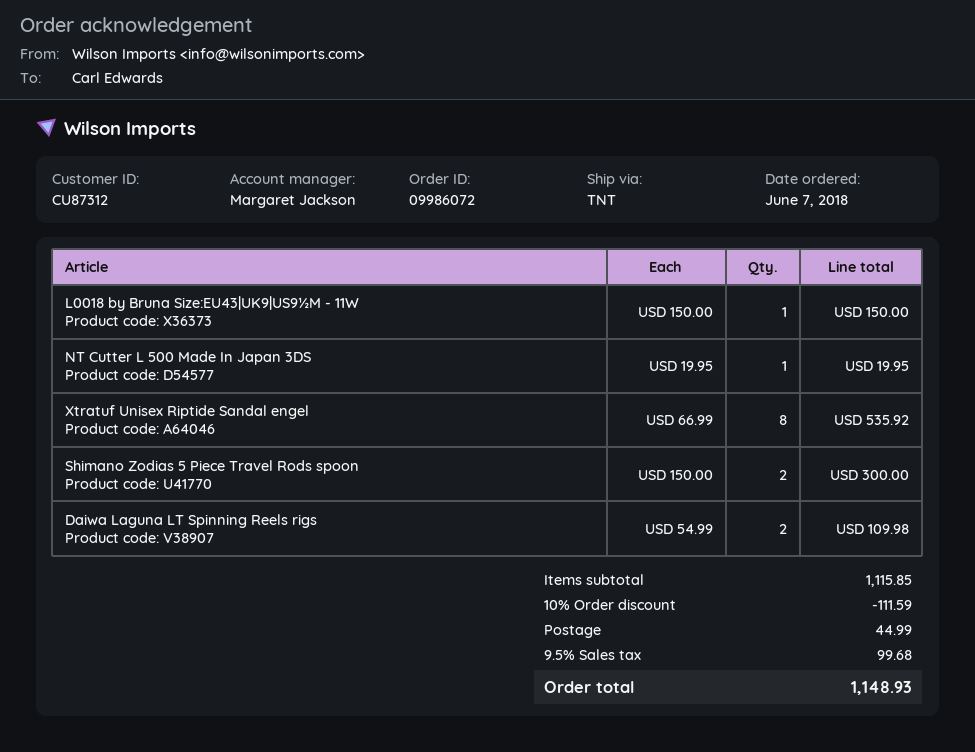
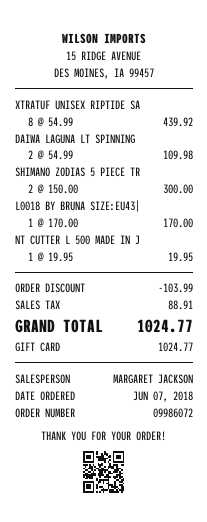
L0018 by Bruna Size:EU43|UK9|US9½M - 11W: 1 x 150.00 = 150.00 -> 1 x 170.00 = 170.00
Xtratuf Unisex Riptide Sandal engel: 8 x 66.99 = 535.92 -> 8 x 54.99 = 439.92
discount: 111.59 -> 103.99
shipping: 44.99 -> none
tax: 99.68 -> 88.91
total: 1148.93 -> 1024.77

